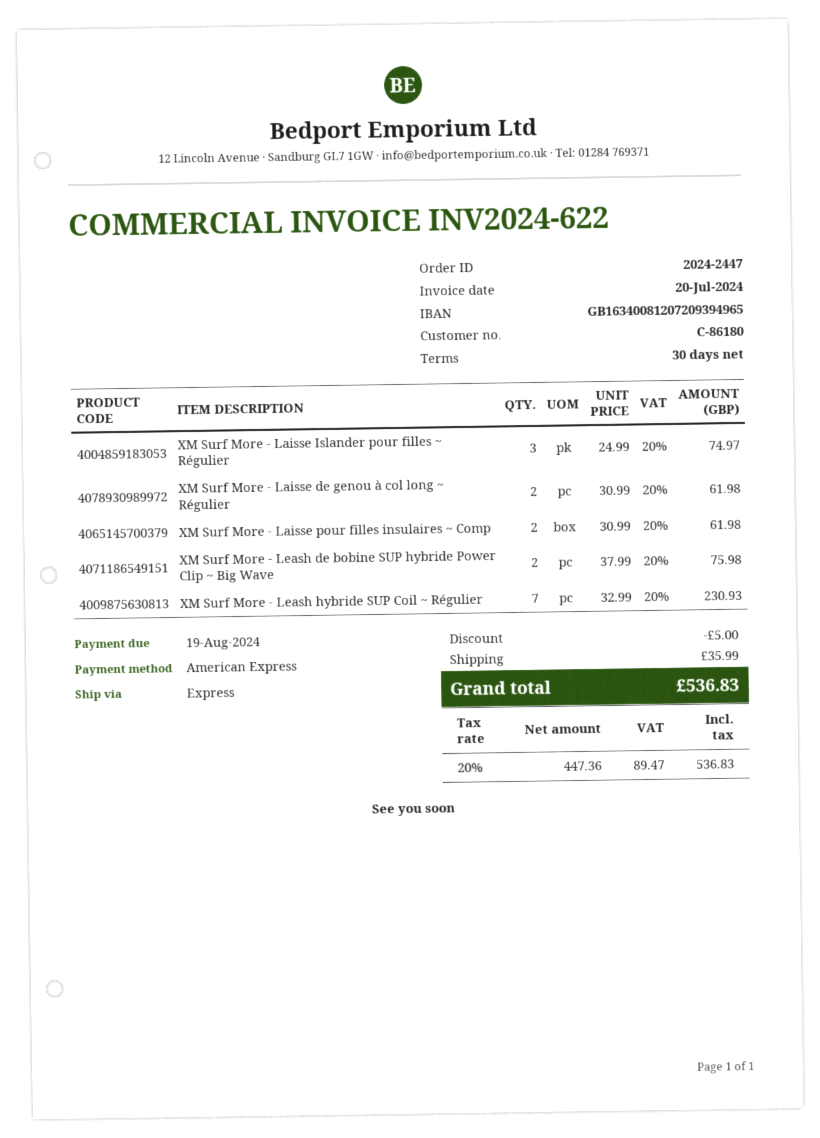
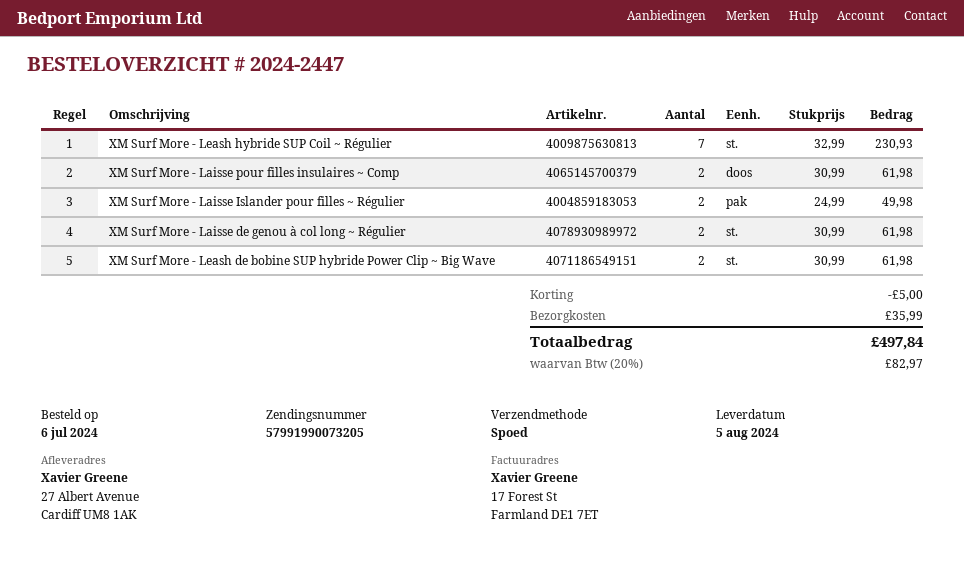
XM Surf More - Laisse Islander pour filles ~ Régulier: 3 x 24.99 = 74.97 -> 2 x 24.99 = 49.98
XM Surf More - Leash de bobine SUP hybride Power Clip ~ Big Wave: 2 x 37.99 = 75.98 -> 2 x 30.99 = 61.98
tax: 20% = 89.47 -> 20% = 82.97
total: 536.83 -> 497.84

